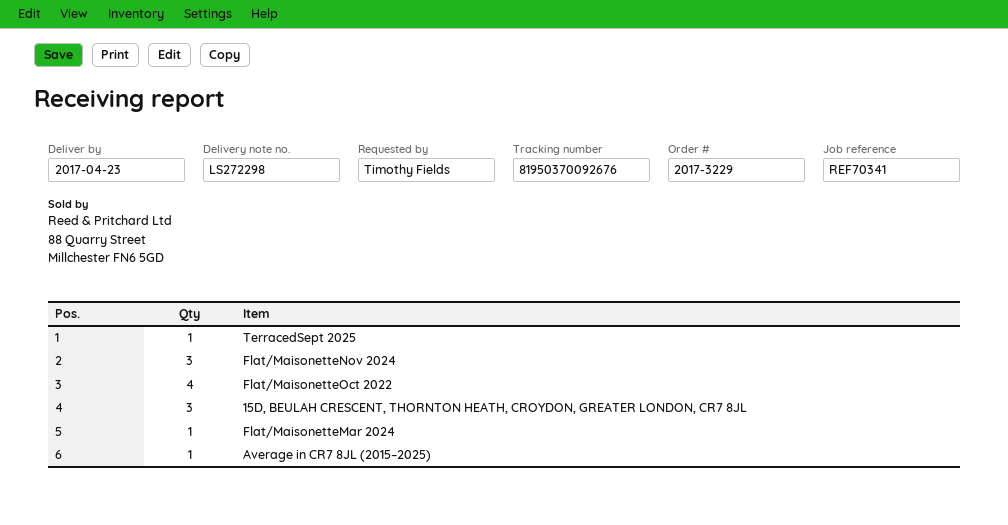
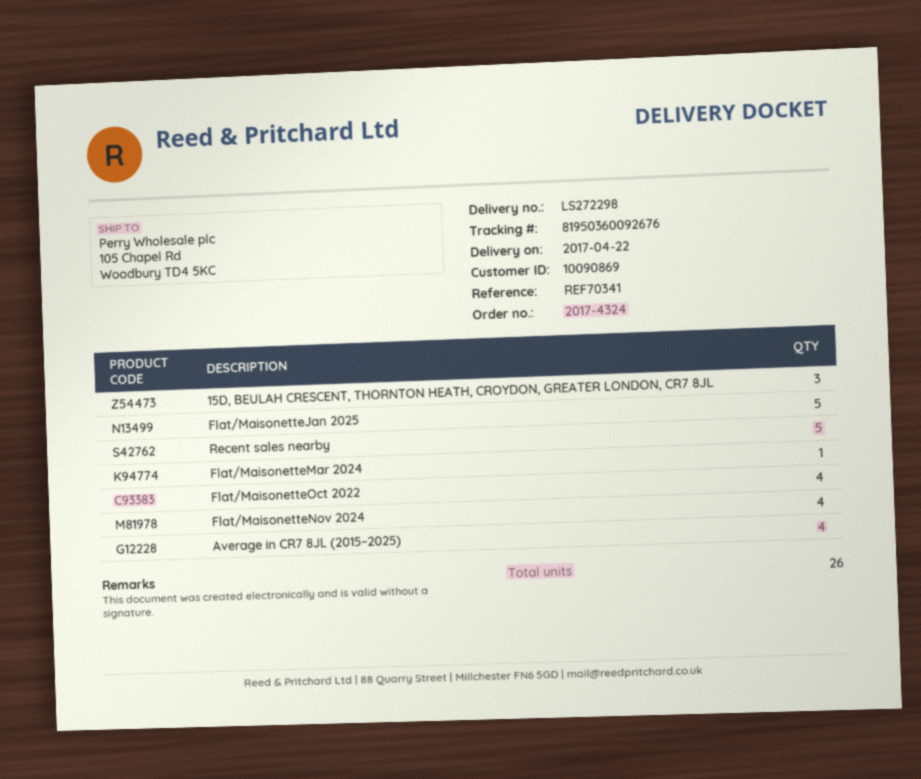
order number: 2017-3229 -> 2017-4324
delivery date: 2017-04-23 -> 2017-04-22
tracking number: 81950370092676 -> 81950360092676
TerracedSept 2025: 1 -> none
Flat/MaisonetteNov 2024: 3 -> 4
Average in CR7 8JL (2015–2025): 1 -> 4
Flat/MaisonetteJan 2025: none -> 5
Recent sales nearby: none -> 5

